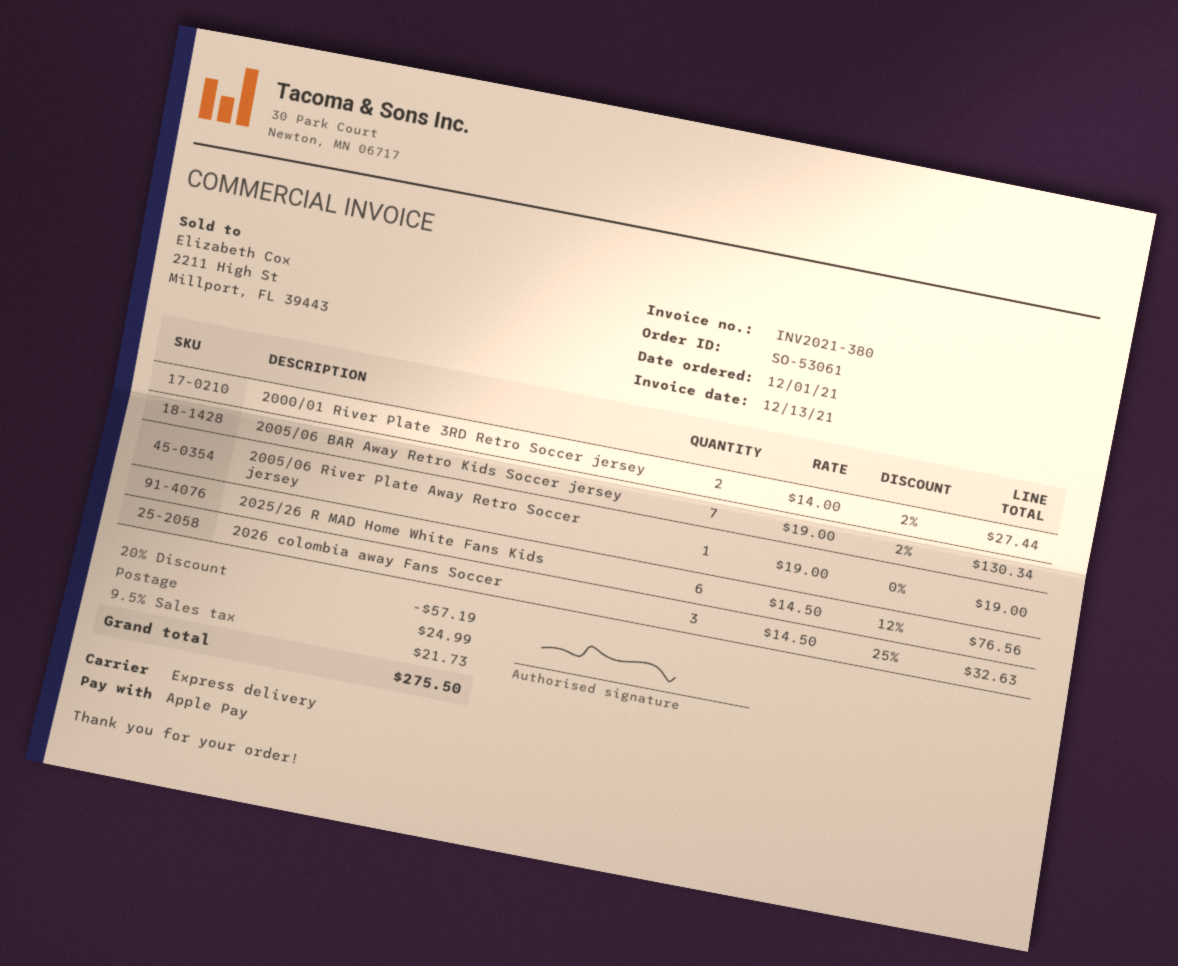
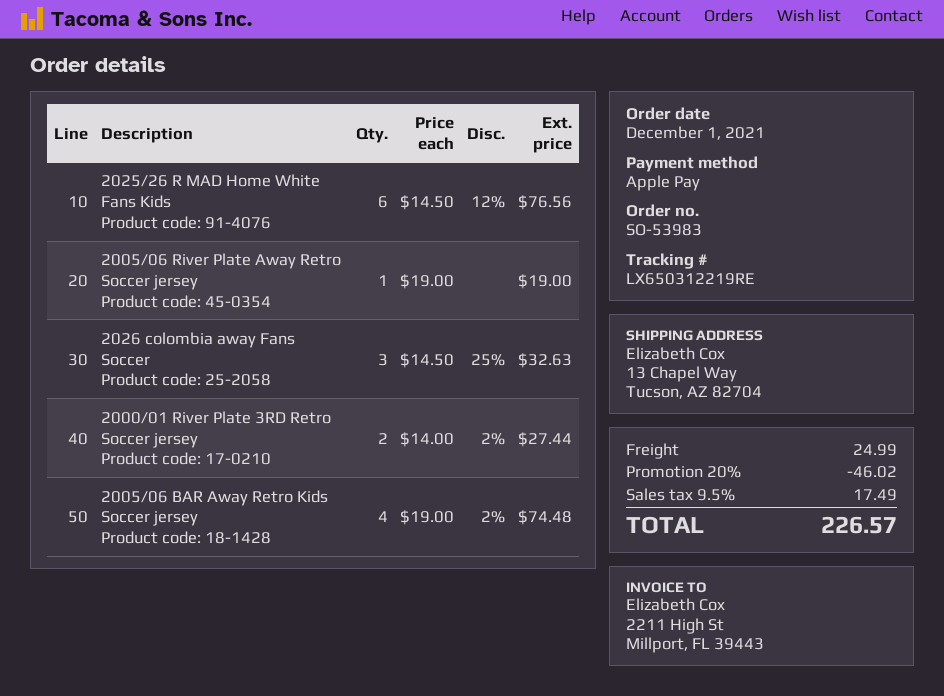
order number: SO-53061 -> SO-53983
2005/06 BAR Away Retro Kids Soccer jersey: 7 x 19.00 - 2% = 130.34 -> 4 x 19.00 - 2% = 74.48
discount: 20% = 57.19 -> 20% = 46.02
tax: 9.5% = 21.73 -> 9.5% = 17.49
total: 275.50 -> 226.57

